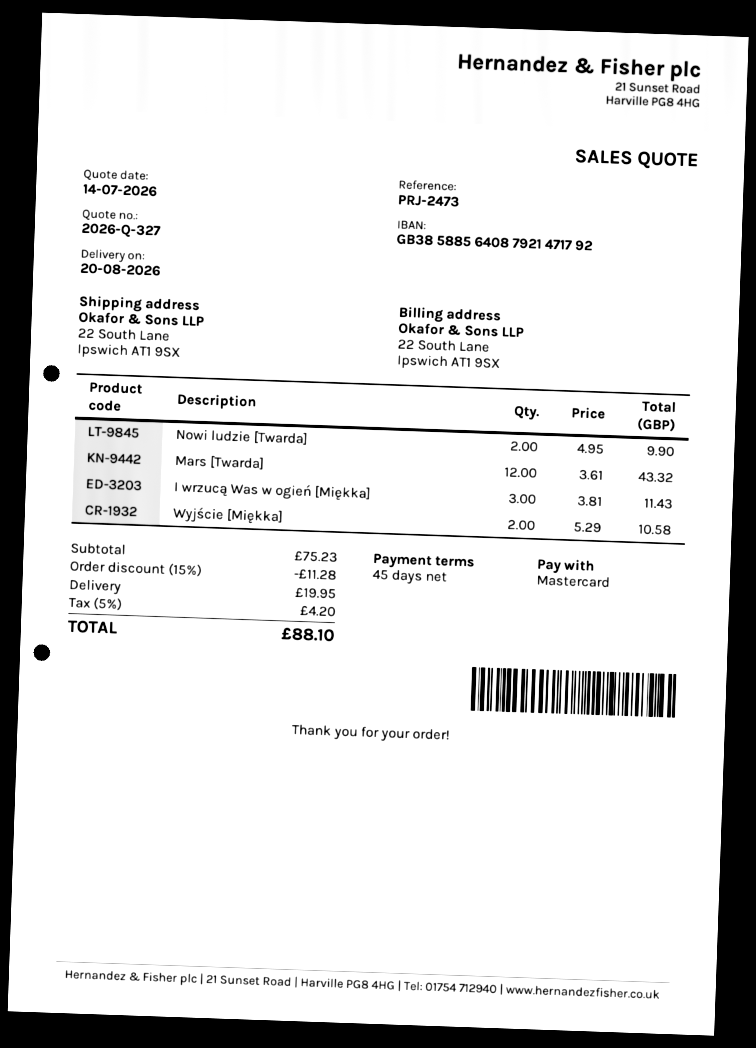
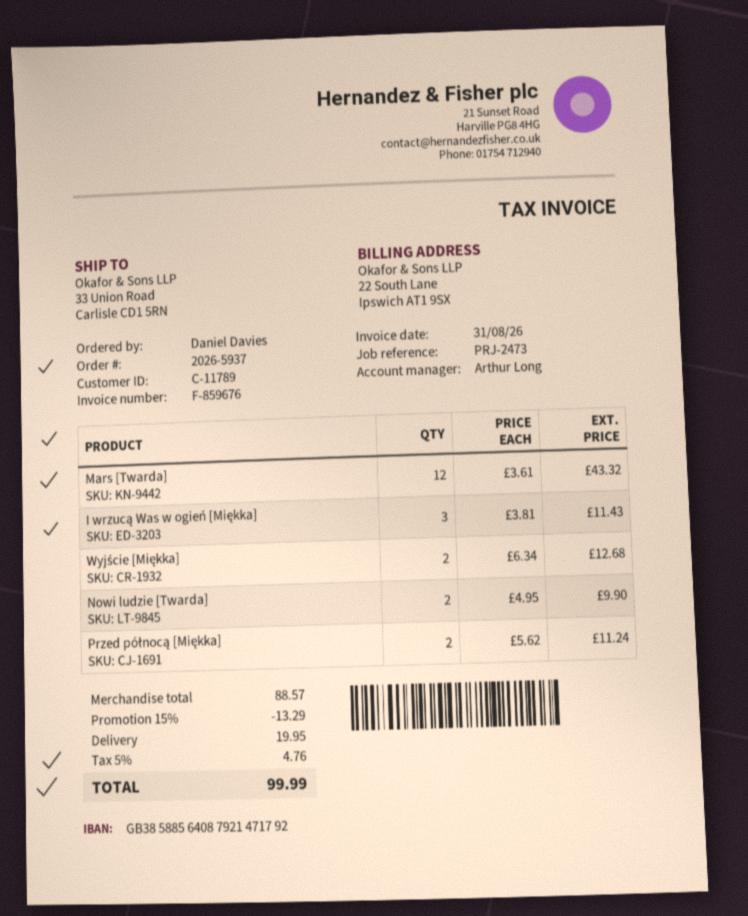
ship to: 22 South Lane, Ipswich AT1 9SX -> 33 Union Road, Carlisle CD1 5RN
Wyjście [Miękka]: 2 x 5.29 = 10.58 -> 2 x 6.34 = 12.68
Przed północą [Miękka]: none -> 2 x 5.62 = 11.24
subtotal: 75.23 -> 88.57
discount: 15% = 11.28 -> 15% = 13.29
tax: 5% = 4.20 -> 5% = 4.76
total: 88.10 -> 99.99

